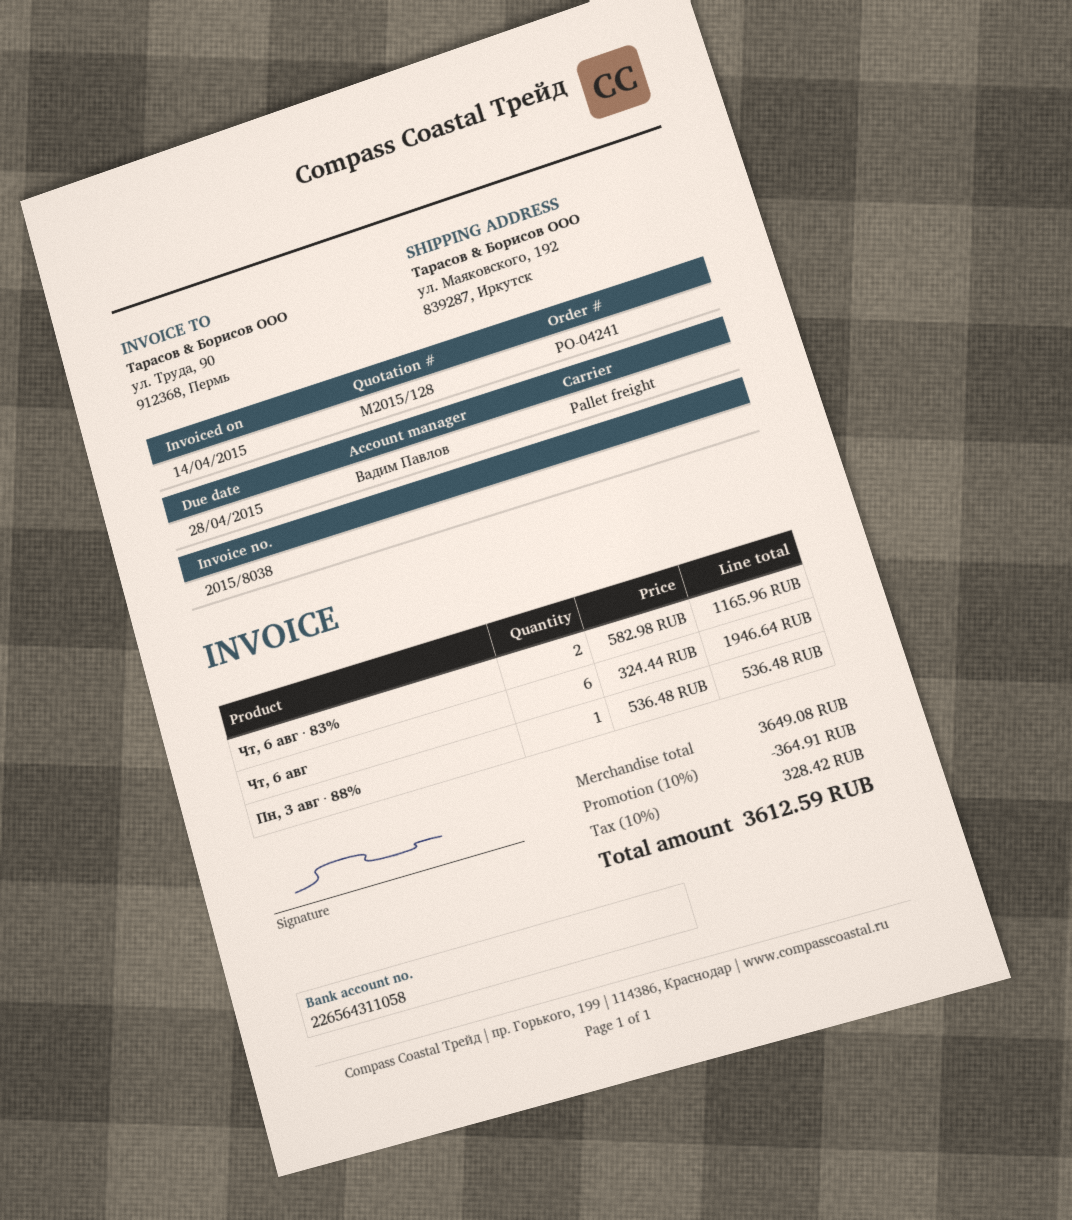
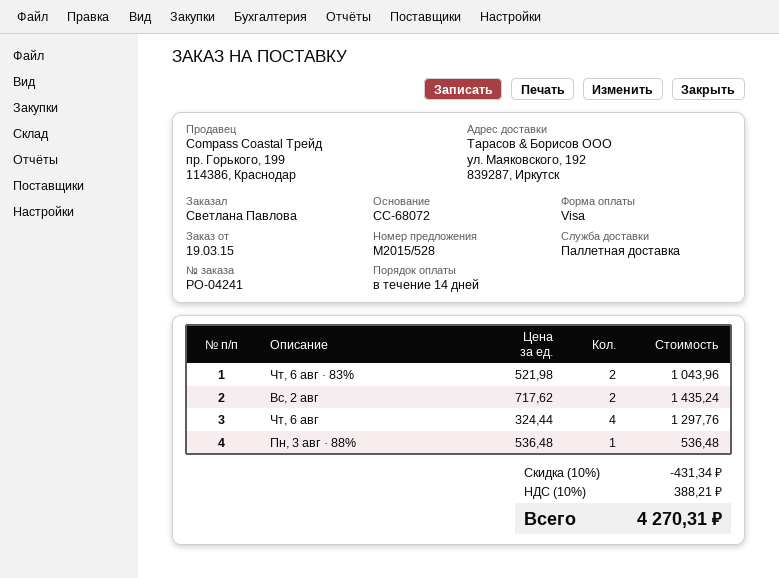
quote number: M2015/128 -> M2015/528
Чт, 6 авг · 83%: 2 x 582.98 = 1165.96 -> 2 x 521.98 = 1043.96
Чт, 6 авг: 6 x 324.44 = 1946.64 -> 4 x 324.44 = 1297.76
Вс, 2 авг: none -> 2 x 717.62 = 1435.24
discount: 10% = 364.91 -> 10% = 431.34
tax: 10% = 328.42 -> 10% = 388.21
total: 3612.59 -> 4270.31

